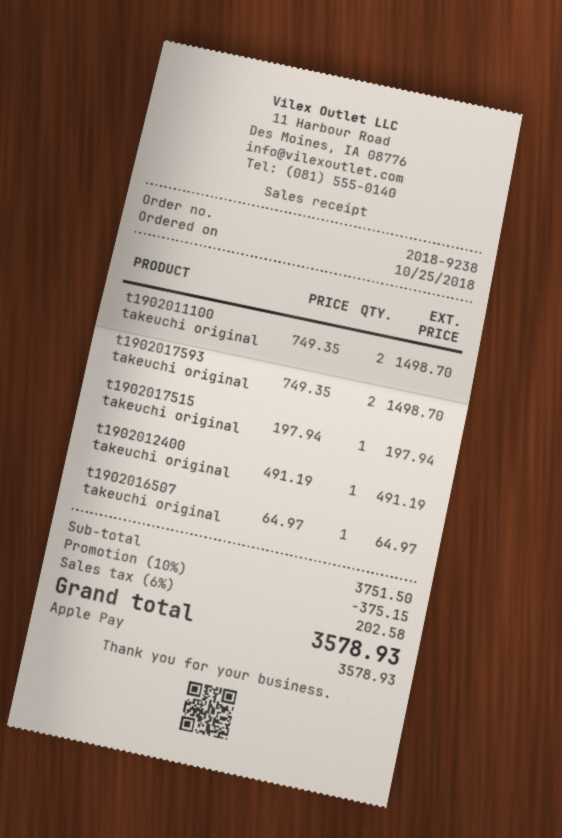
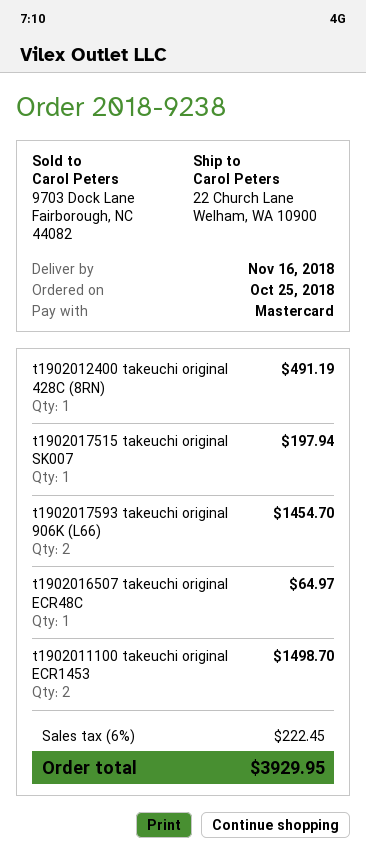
payment method: Apple Pay -> Mastercard
t1902017593 takeuchi original: 2 for 1498.70 -> 2 for 1454.70
discount: 10% = 375.15 -> none
tax: 6% = 202.58 -> 6% = 222.45
total: 3578.93 -> 3929.95

